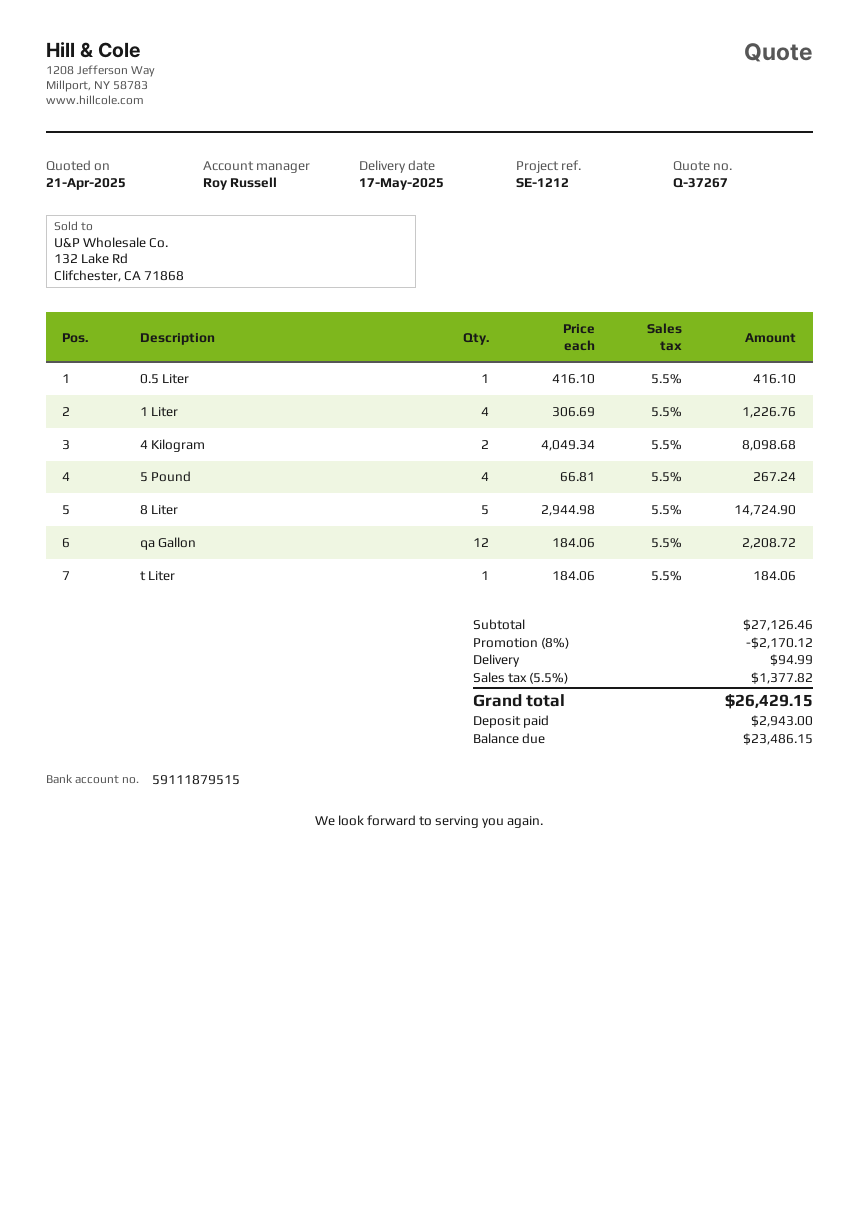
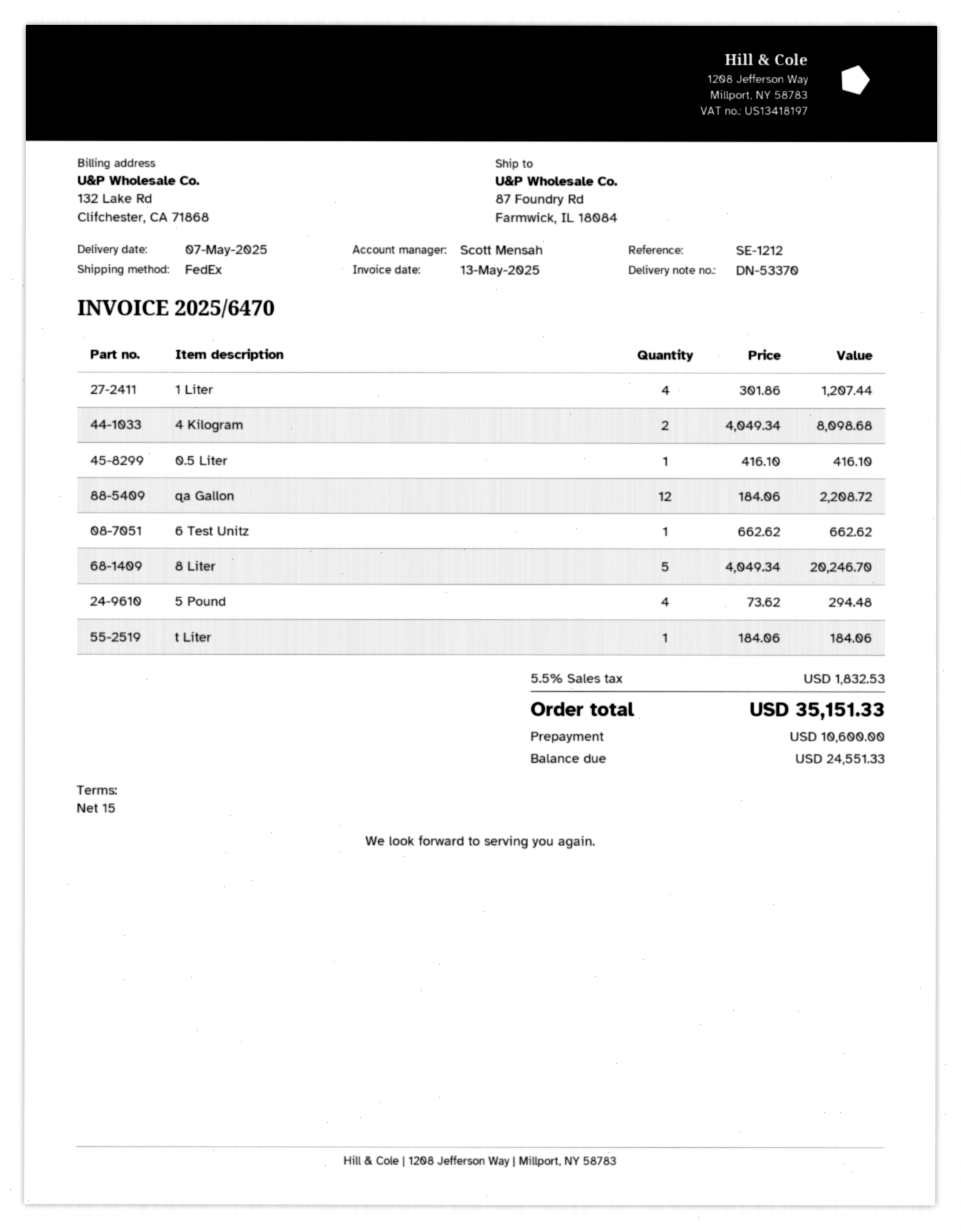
delivery date: 2025-05-17 -> 2025-05-07
sales rep: Roy Russell -> Scott Mensah
1 Liter: 4 x 306.69 = 1226.76 -> 4 x 301.86 = 1207.44
5 Pound: 4 x 66.81 = 267.24 -> 4 x 73.62 = 294.48
8 Liter: 5 x 2944.98 = 14724.90 -> 5 x 4049.34 = 20246.70
6 Test Unitz: none -> 1 x 662.62 = 662.62
discount: 8% = 2170.12 -> none
shipping: 94.99 -> none
tax: 5.5% = 1377.82 -> 5.5% = 1832.53
total: 26429.15 -> 35151.33
deposit: 2943.00 -> 10600.00
balance: 23486.15 -> 24551.33

